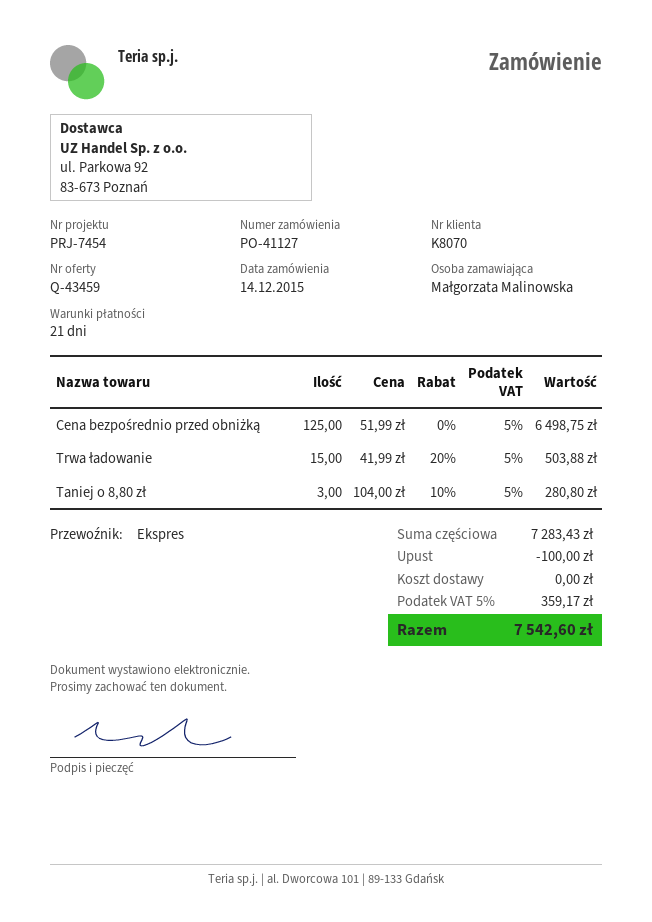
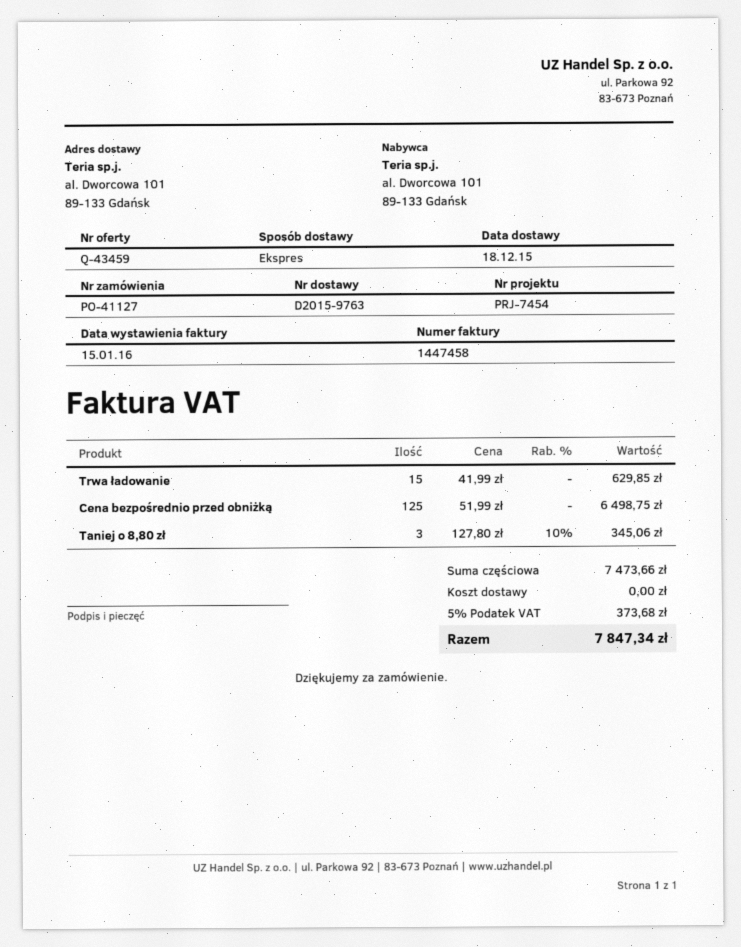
Trwa ładowanie: 15 x 41.99 - 20% = 503.88 -> 15 x 41.99 = 629.85
Taniej o 8,80 zł: 3 x 104.00 - 10% = 280.80 -> 3 x 127.80 - 10% = 345.06
subtotal: 7283.43 -> 7473.66
discount: 100.00 -> none
tax: 5% = 359.17 -> 5% = 373.68
total: 7542.60 -> 7847.34

